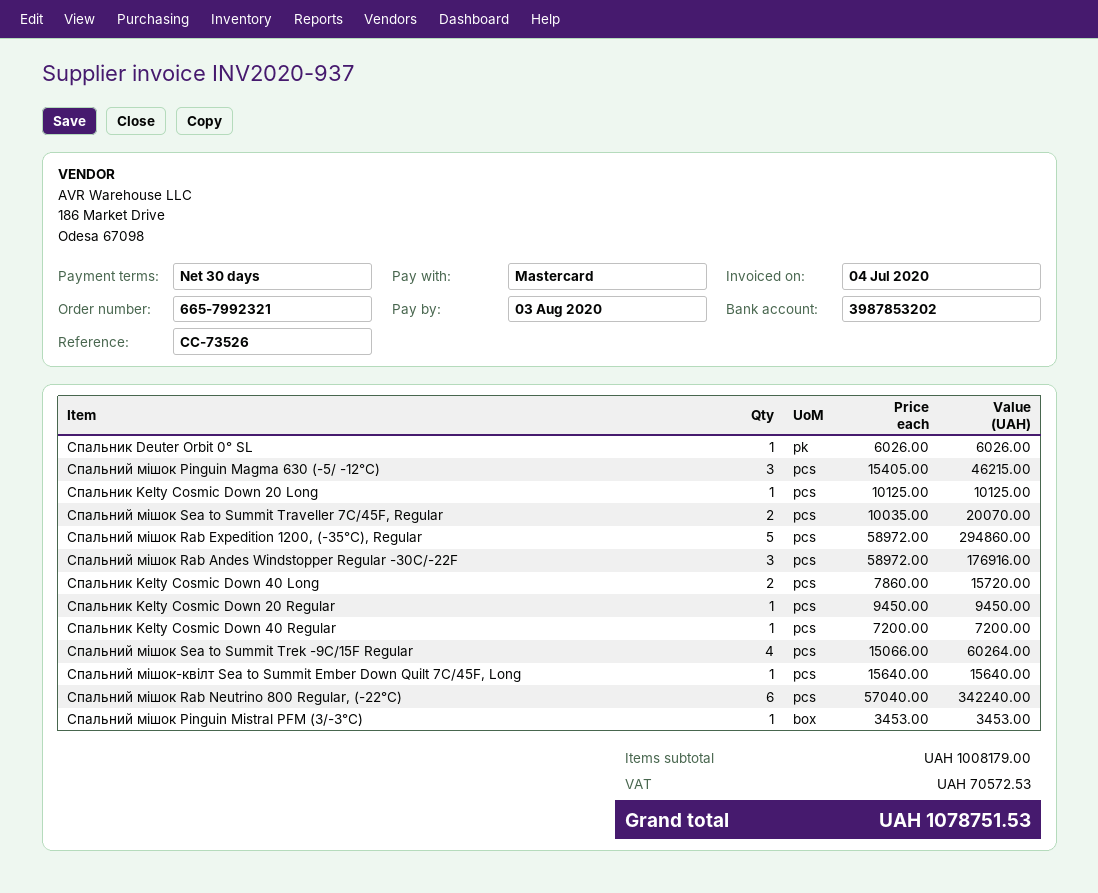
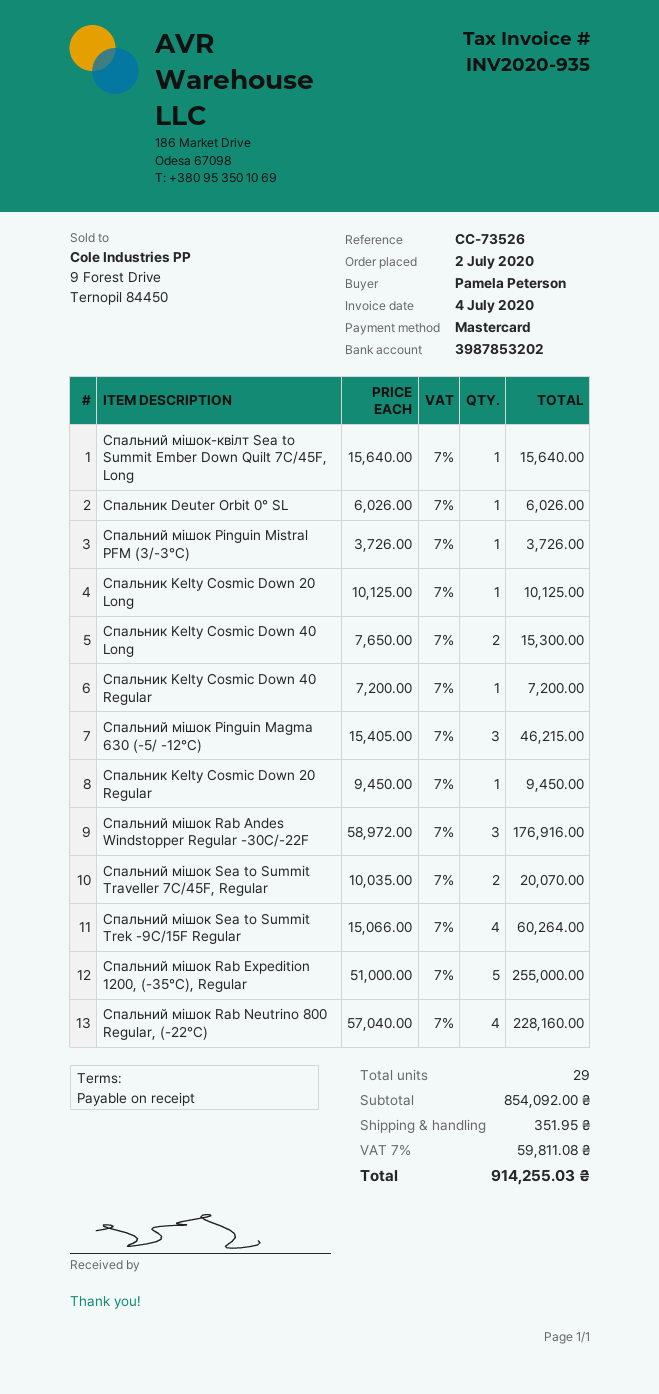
invoice number: INV2020-937 -> INV2020-935
payment terms: 30 days -> on receipt
Спальний мішок Rab Expedition 1200, (-35°C), Regular: 5 x 58972.00 = 294860.00 -> 5 x 51000.00 = 255000.00
Спальник Kelty Cosmic Down 40 Long: 2 x 7860.00 = 15720.00 -> 2 x 7650.00 = 15300.00
Спальний мішок Rab Neutrino 800 Regular, (-22°C): 6 x 57040.00 = 342240.00 -> 4 x 57040.00 = 228160.00
Спальний мішок Pinguin Mistral PFM (3/-3°C): 1 x 3453.00 = 3453.00 -> 1 x 3726.00 = 3726.00
subtotal: 1008179.00 -> 854092.00
shipping: none -> 351.95
tax: 70572.53 -> 59811.08
total: 1078751.53 -> 914255.03

